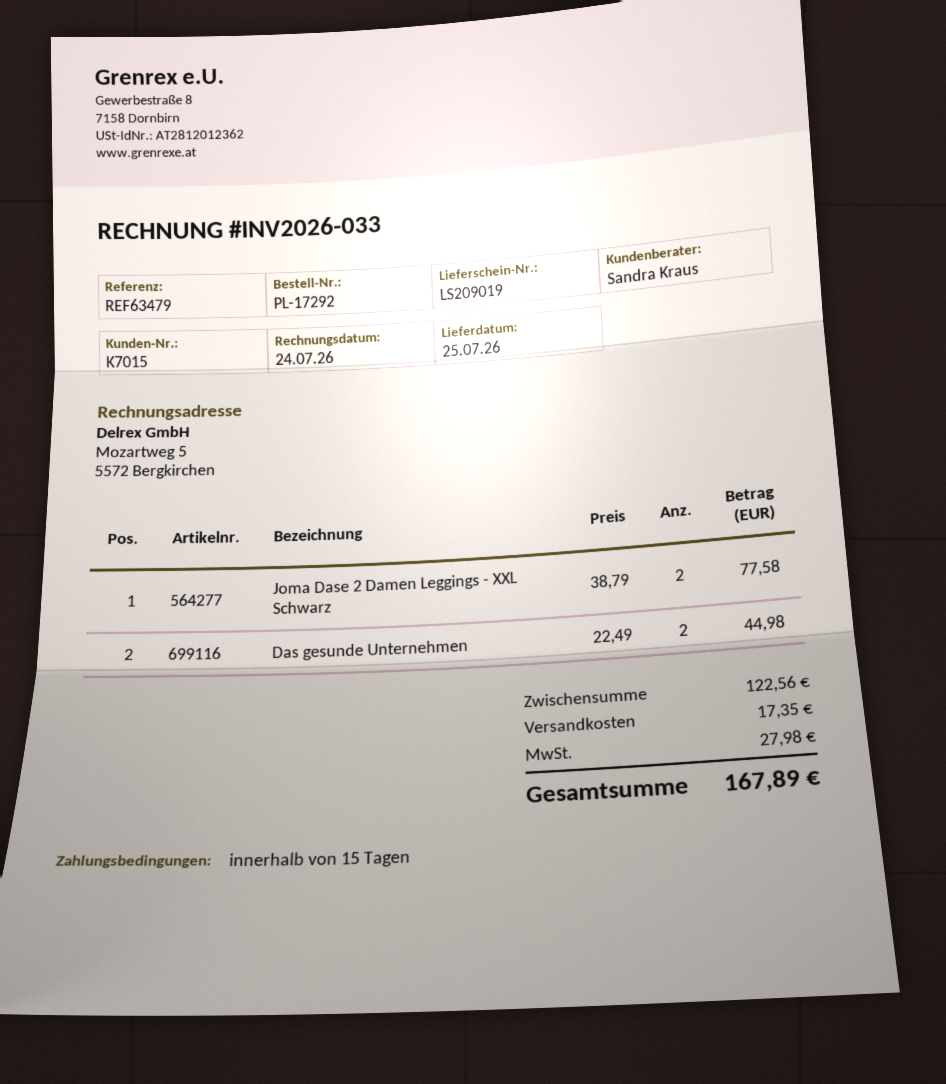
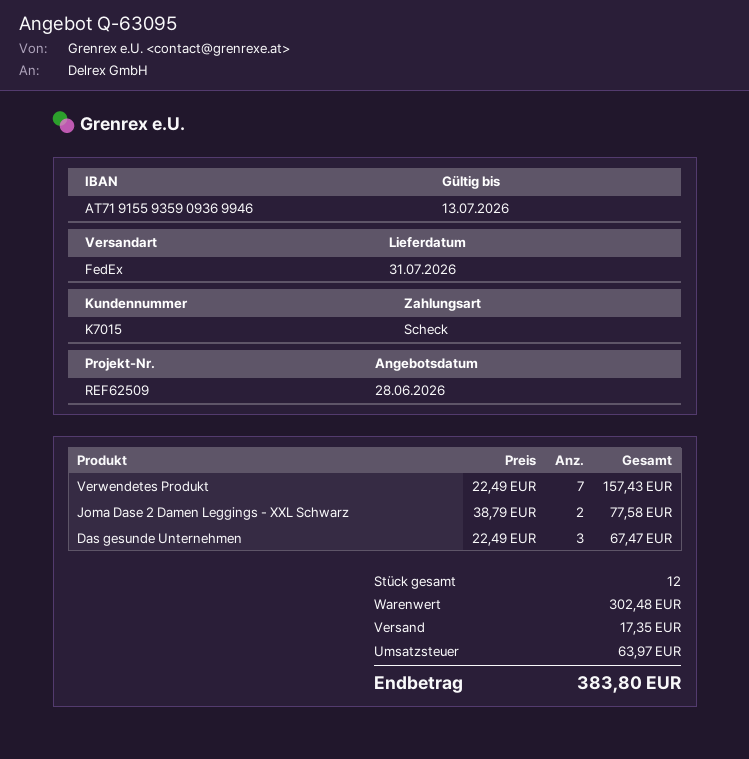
delivery date: 2026-07-25 -> 2026-07-31
reference: REF63479 -> REF62509
Das gesunde Unternehmen: 2 x 22.49 = 44.98 -> 3 x 22.49 = 67.47
Verwendetes Produkt: none -> 7 x 22.49 = 157.43
subtotal: 122.56 -> 302.48
tax: 27.98 -> 63.97
total: 167.89 -> 383.80

